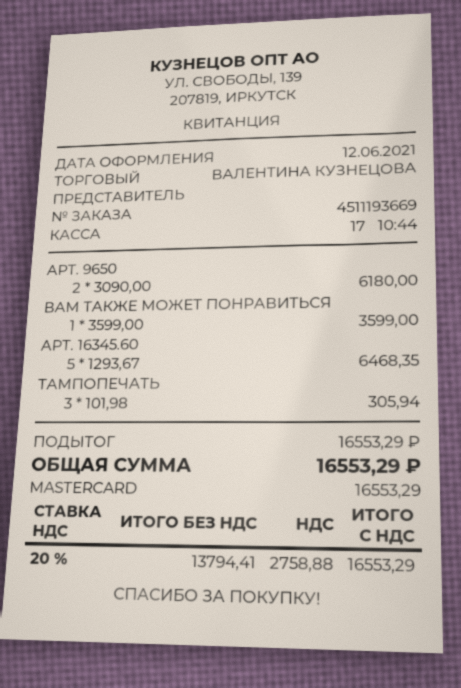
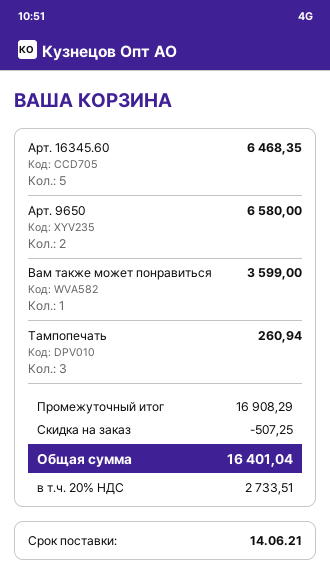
АРТ. 9650: 2 for 6180.00 -> 2 for 6580.00
ТАМПОПЕЧАТЬ: 3 for 305.94 -> 3 for 260.94
subtotal: 16553.29 -> 16908.29
discount: none -> 507.25
tax: 20% = 2758.88 -> 20% = 2733.51
total: 16553.29 -> 16401.04

